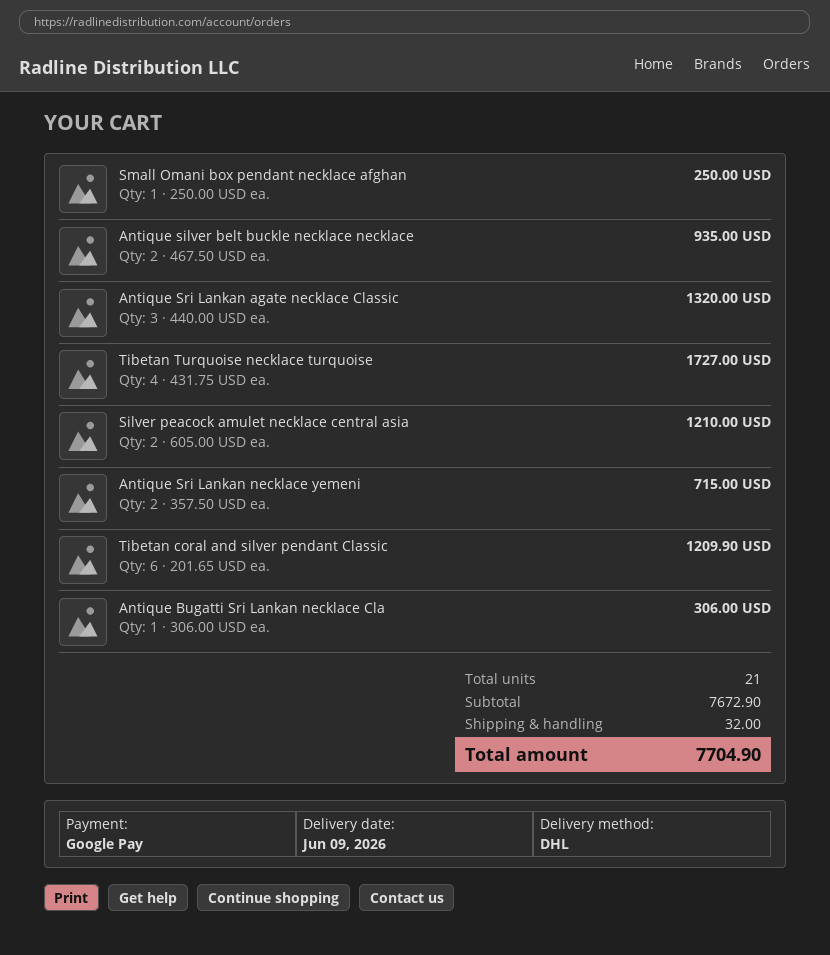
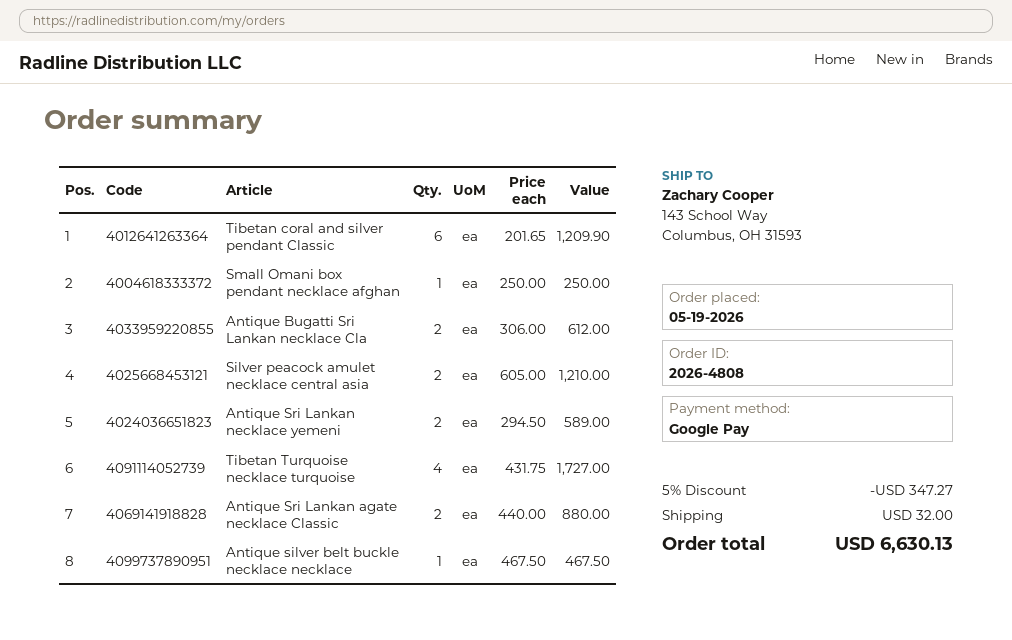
Antique silver belt buckle necklace necklace: 2 x 467.50 = 935.00 -> 1 x 467.50 = 467.50
Antique Sri Lankan agate necklace Classic: 3 x 440.00 = 1320.00 -> 2 x 440.00 = 880.00
Antique Sri Lankan necklace yemeni: 2 x 357.50 = 715.00 -> 2 x 294.50 = 589.00
Antique Bugatti Sri Lankan necklace Cla: 1 x 306.00 = 306.00 -> 2 x 306.00 = 612.00
discount: none -> 5% = 347.27
total: 7704.90 -> 6630.13

